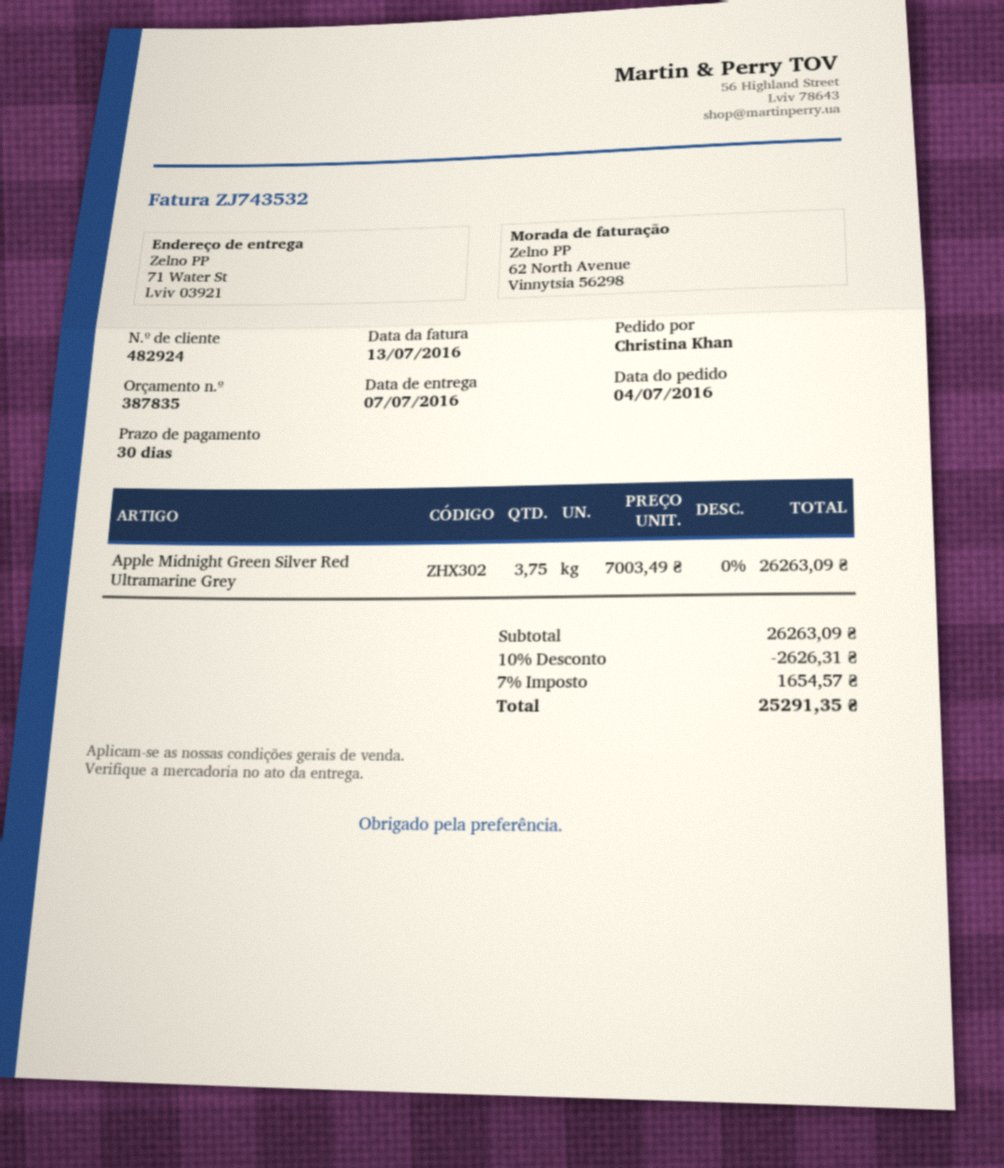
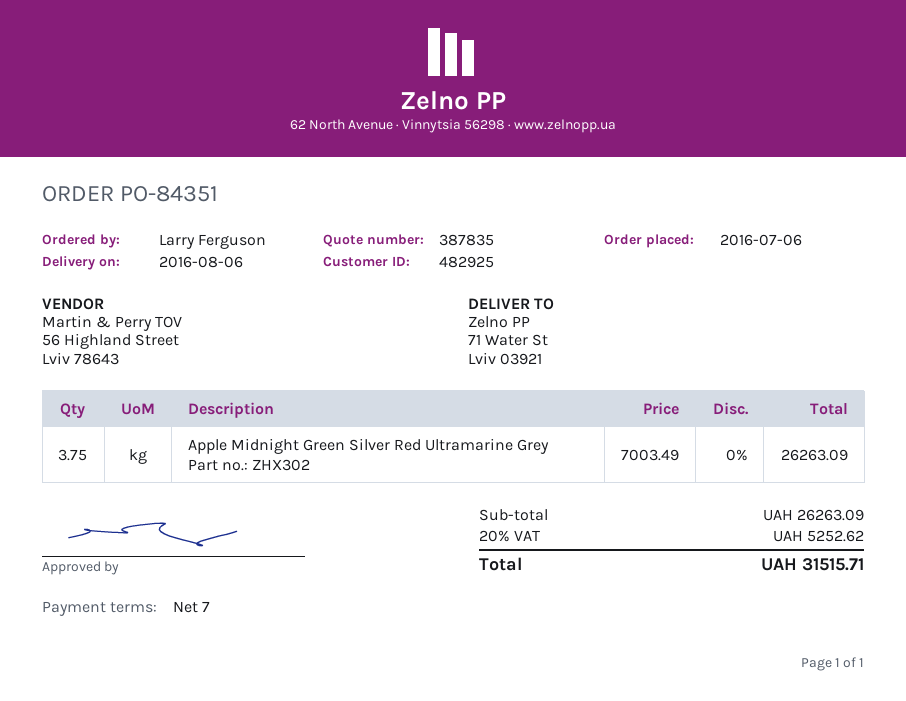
order date: 2016-07-04 -> 2016-07-06
delivery date: 2016-07-07 -> 2016-08-06
payment terms: 30 days -> 7 days
customer number: 482924 -> 482925
ordered by: Christina Khan -> Larry Ferguson
discount: 10% = 2626.31 -> none
tax: 7% = 1654.57 -> 20% = 5252.62
total: 25291.35 -> 31515.71

